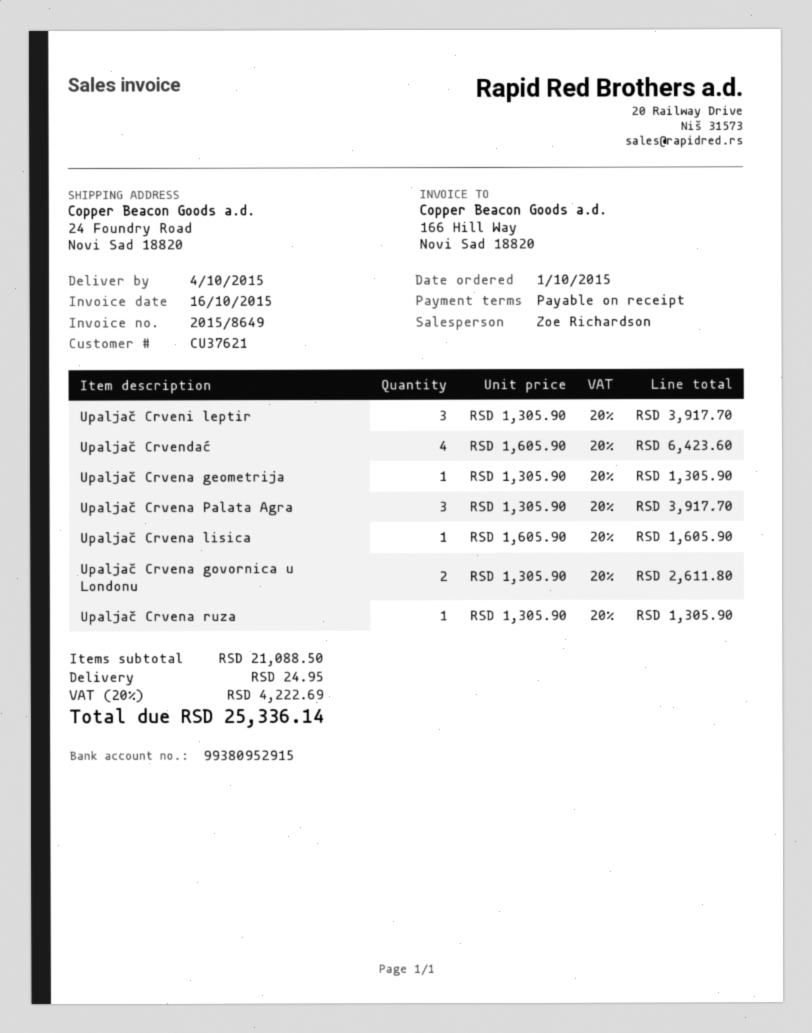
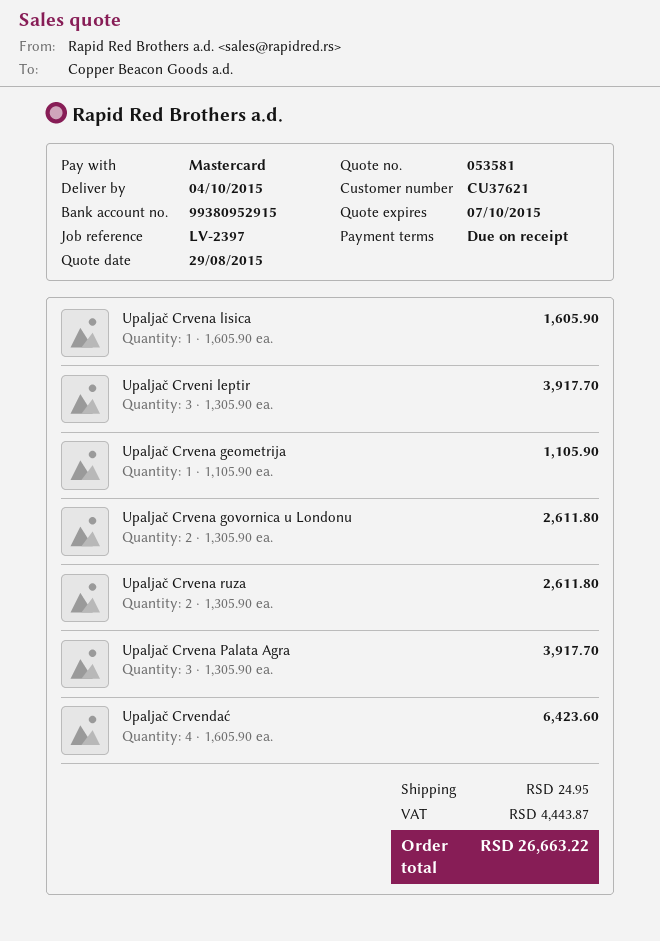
Upaljač Crvena geometrija: 1 x 1305.90 = 1305.90 -> 1 x 1105.90 = 1105.90
Upaljač Crvena ruza: 1 x 1305.90 = 1305.90 -> 2 x 1305.90 = 2611.80
tax: 4222.69 -> 4443.87
total: 25336.14 -> 26663.22

